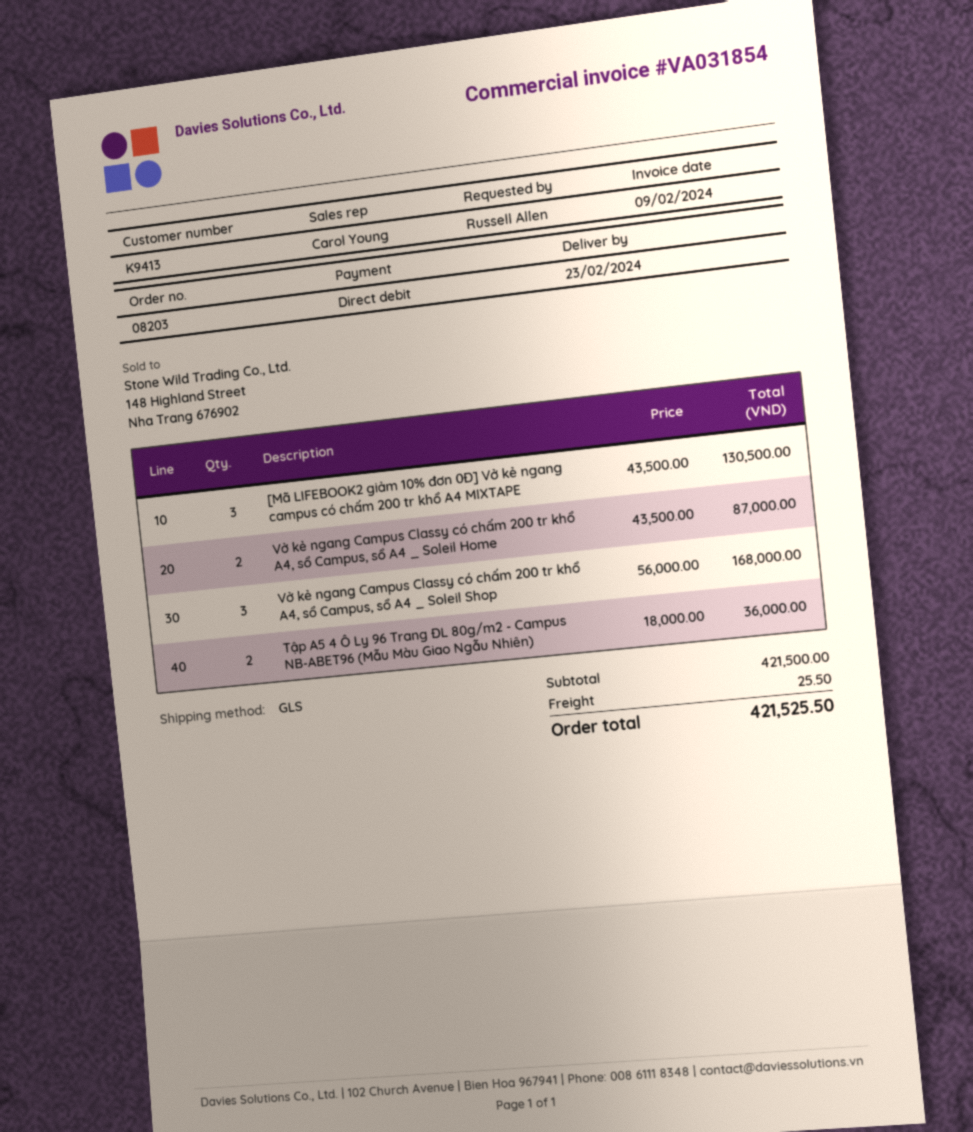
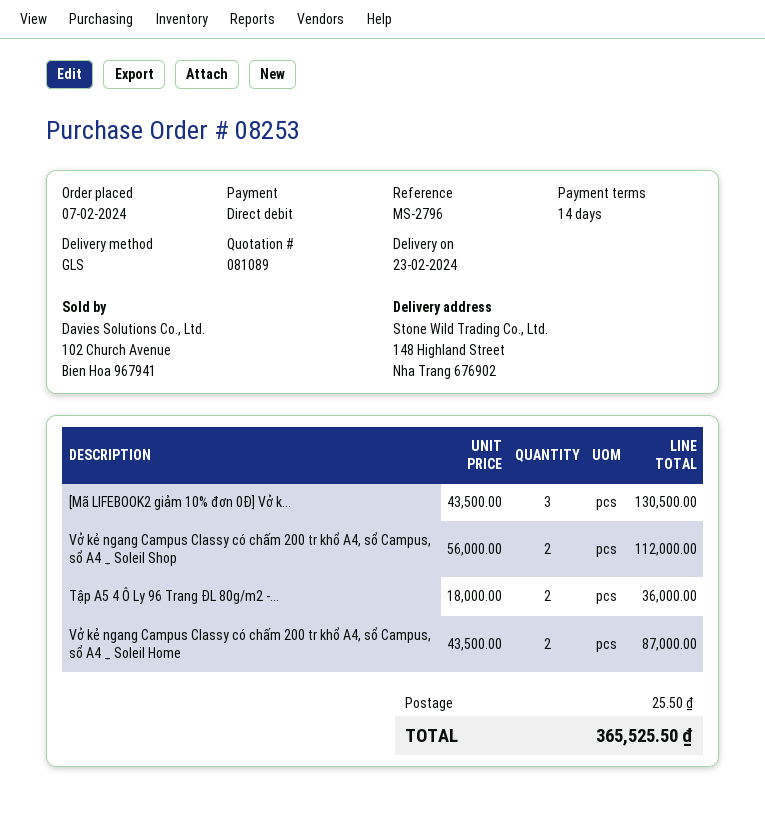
order number: 08203 -> 08253
Vở kẻ ngang Campus Classy có chấm 200 tr khổ A4, sổ Campus, sổ A4 _ Soleil Shop: 3 x 56000.00 = 168000.00 -> 2 x 56000.00 = 112000.00
total: 421525.50 -> 365525.50

